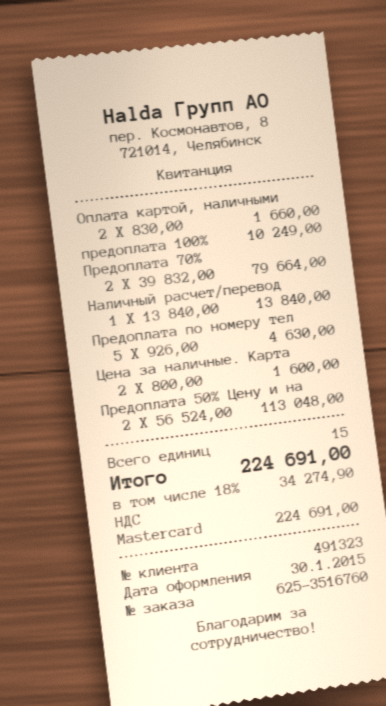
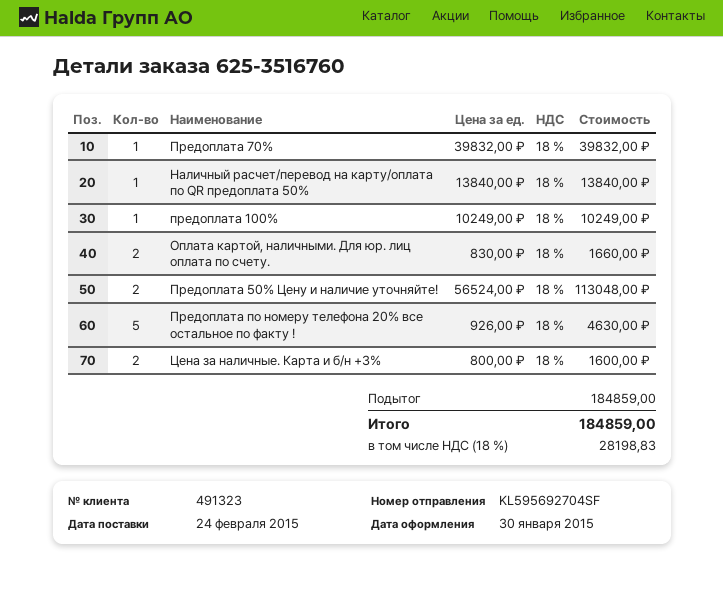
Предоплата 70%: 2 x 39832.00 = 79664.00 -> 1 x 39832.00 = 39832.00
tax: 18% = 34274.90 -> 18% = 28198.83
total: 224691.00 -> 184859.00

